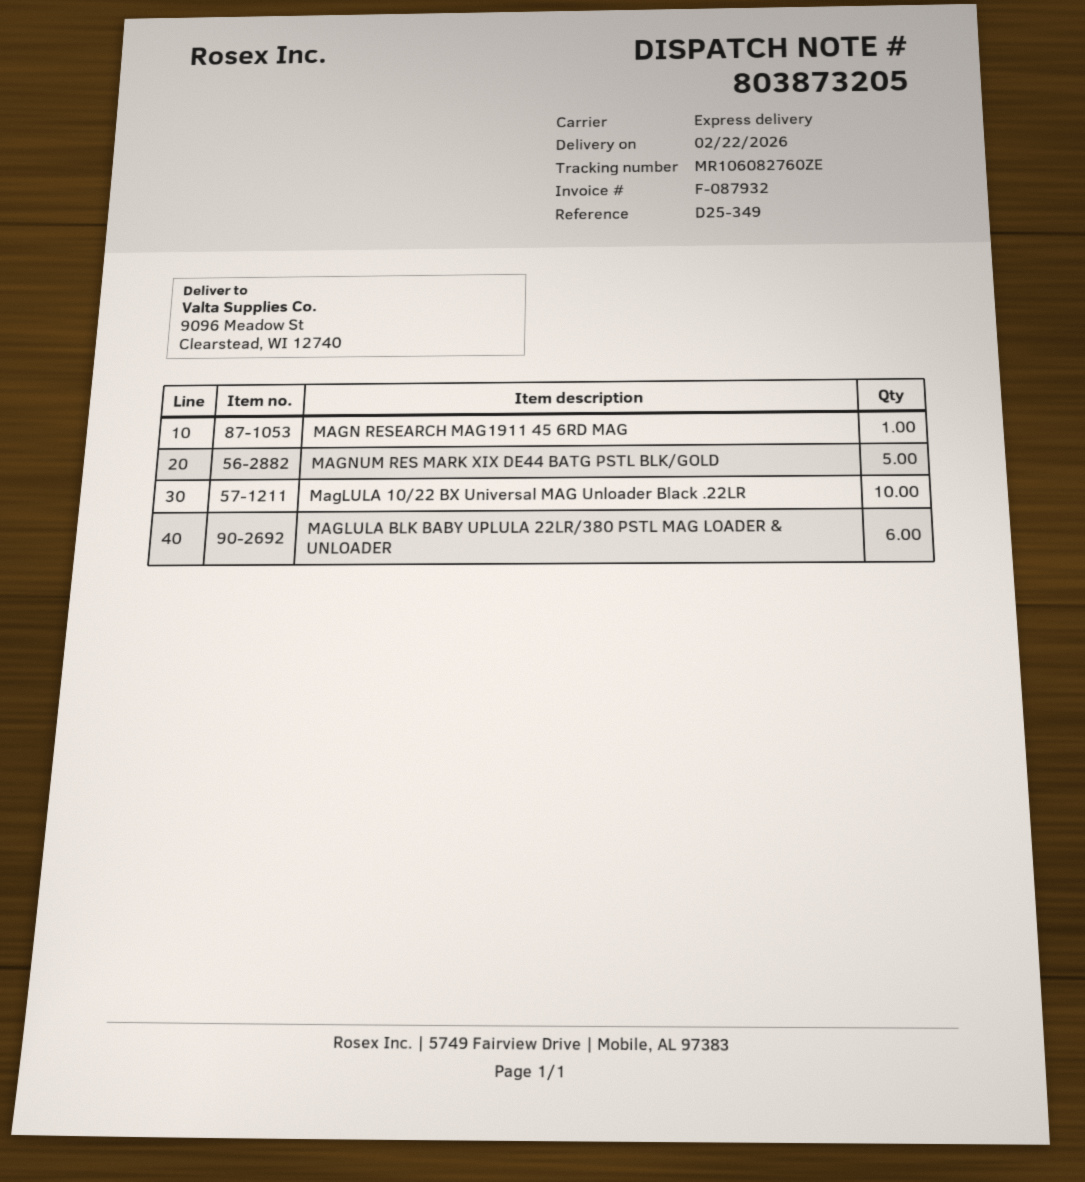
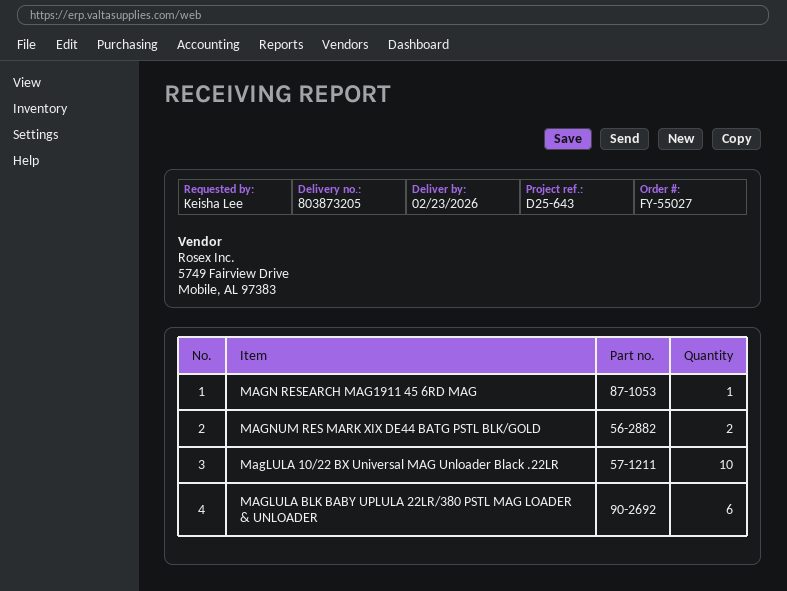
delivery date: 2026-02-22 -> 2026-02-23
reference: D25-349 -> D25-643
MAGNUM RES MARK XIX DE44 BATG PSTL BLK/GOLD: 5 -> 2

